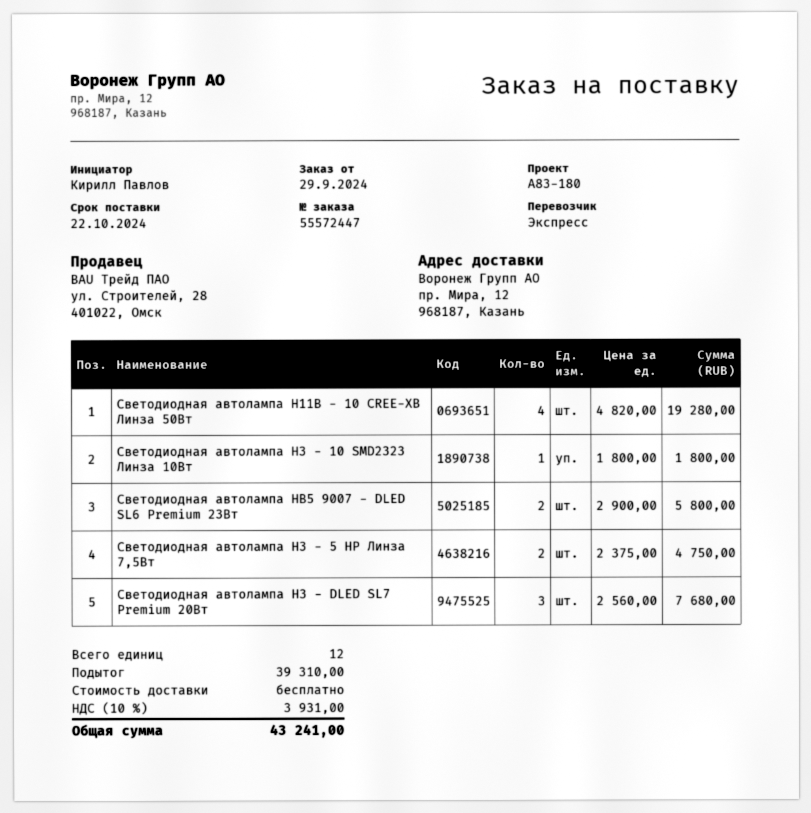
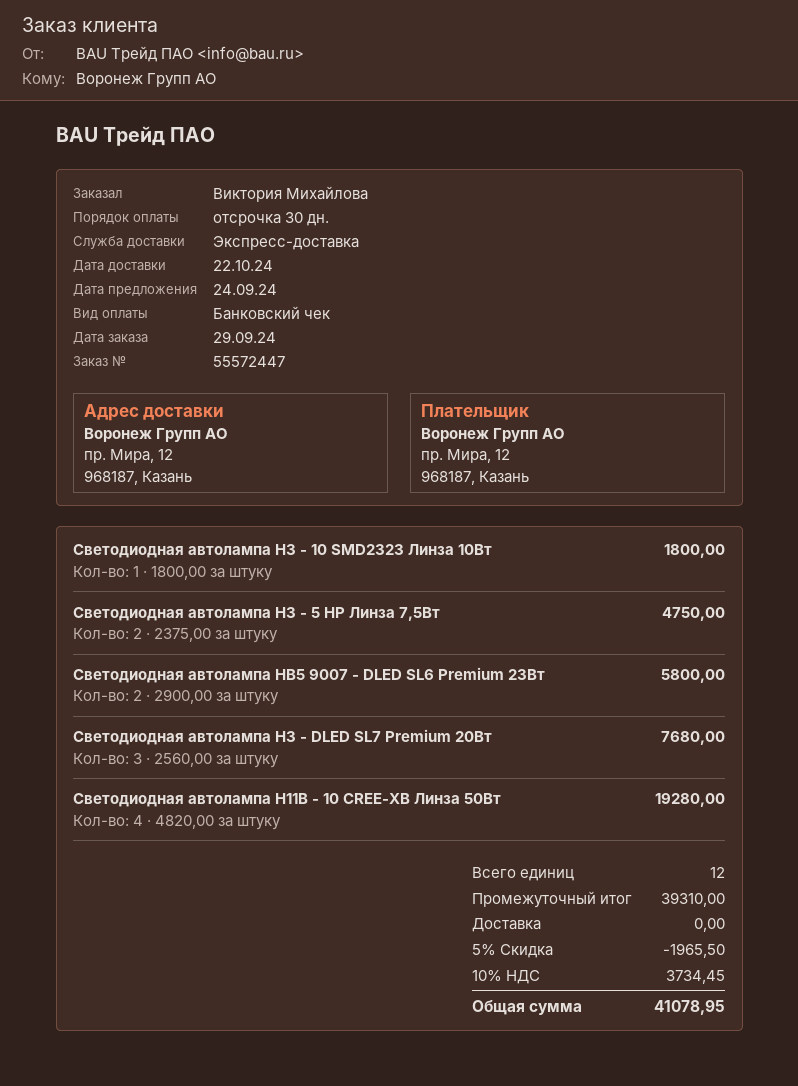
ordered by: Кирилл Павлов -> Виктория Михайлова
discount: none -> 5% = 1965.50
tax: 10% = 3931.00 -> 10% = 3734.45
total: 43241.00 -> 41078.95

